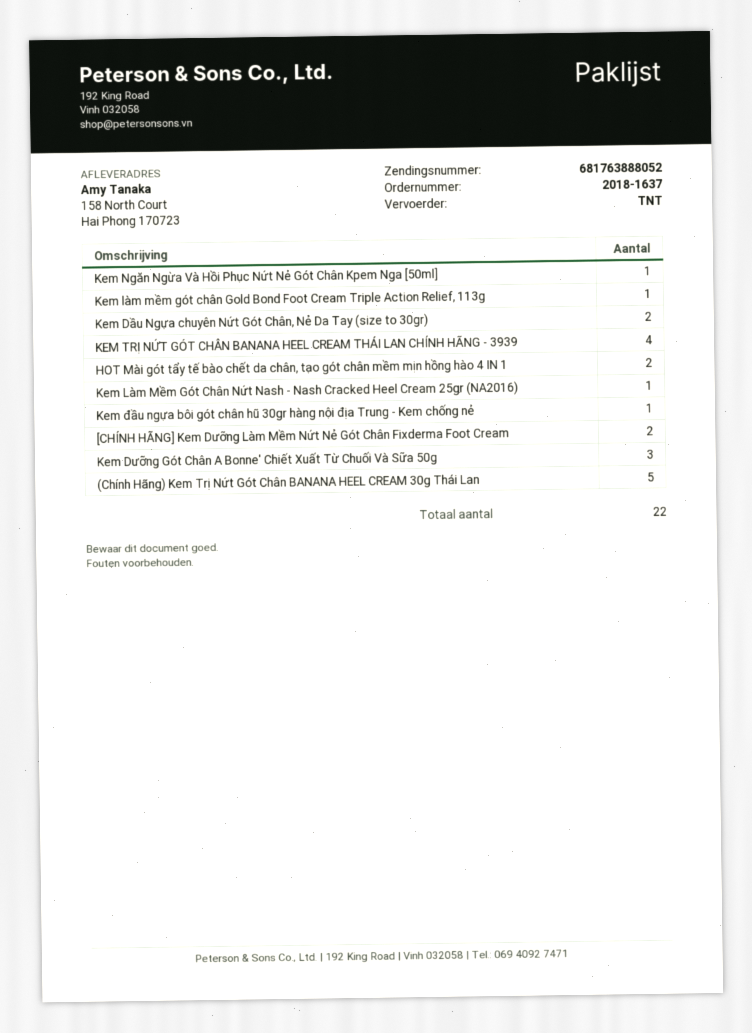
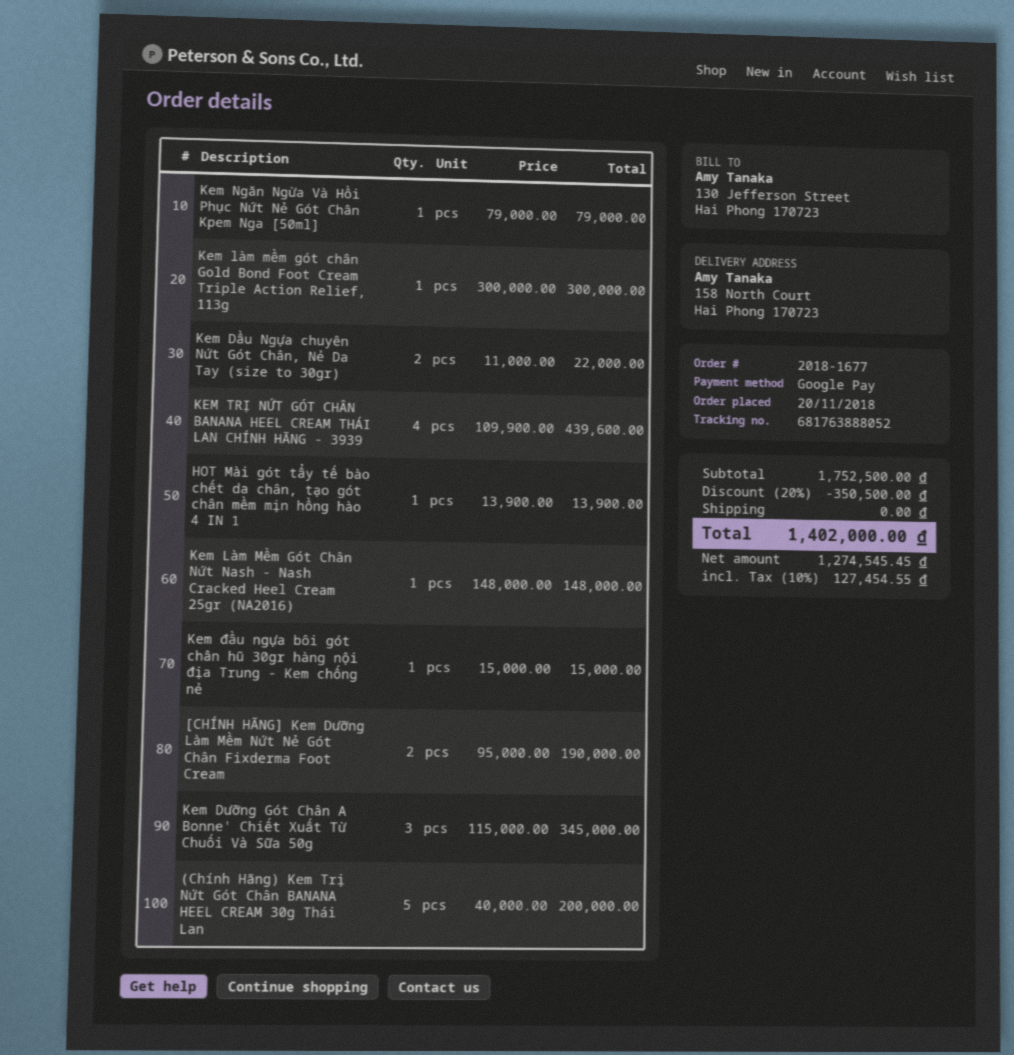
order number: 2018-1637 -> 2018-1677
HOT Mài gót tẩy tế bào chết da chân, tạo gót chân mềm mịn hồng hào 4 IN 1: 2 -> 1

